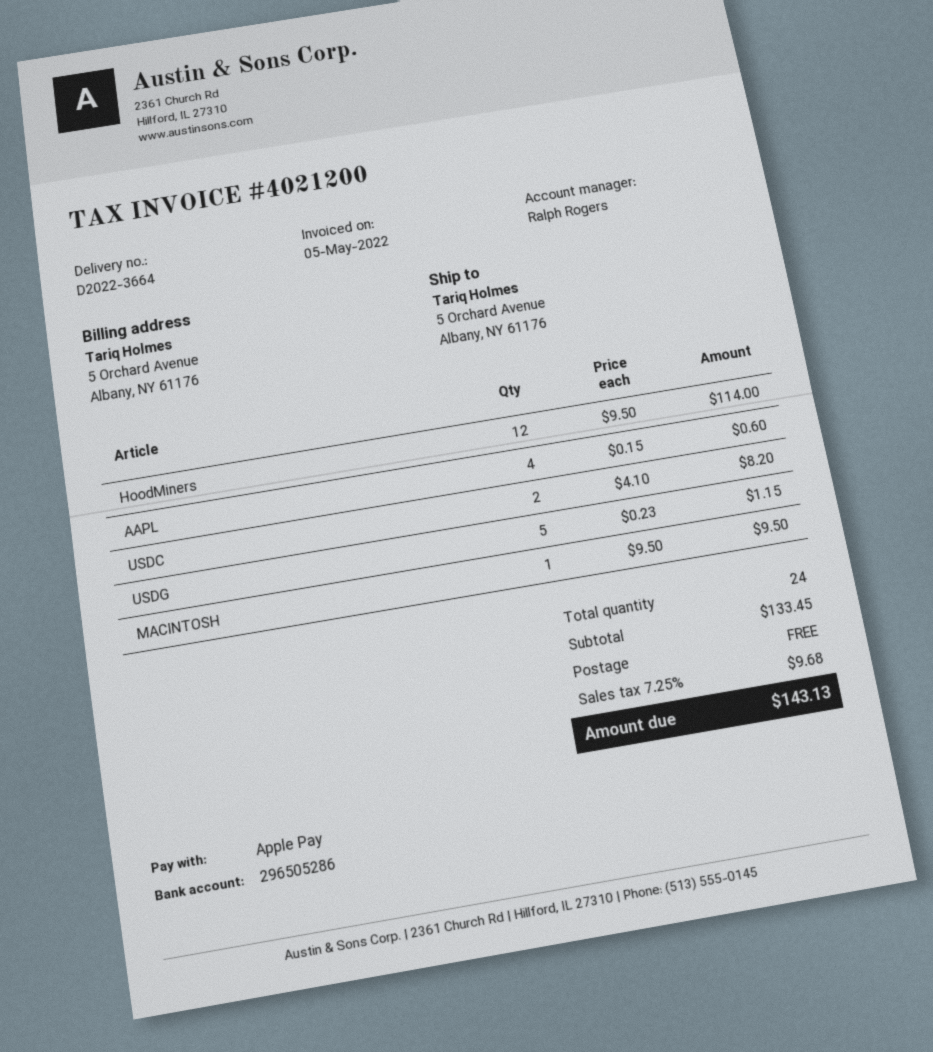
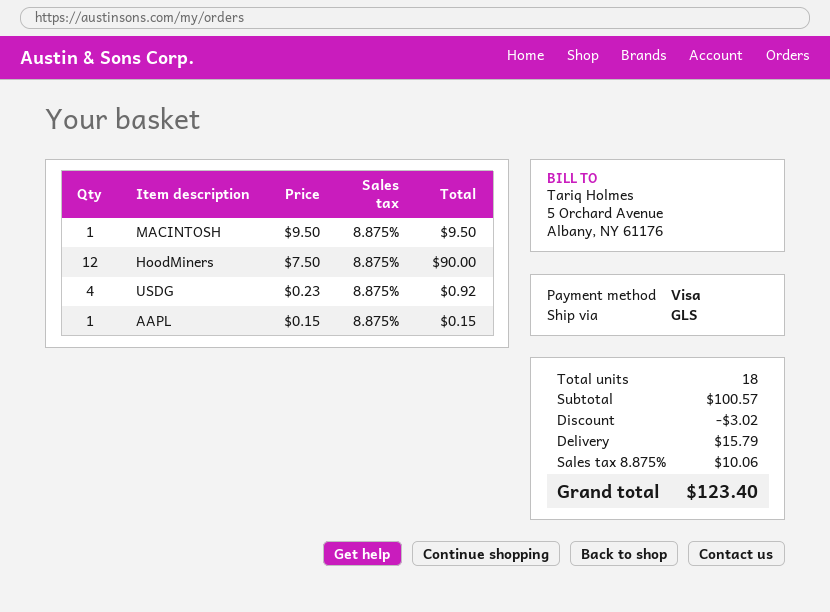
payment method: Apple Pay -> Visa
HoodMiners: 12 x 9.50 = 114.00 -> 12 x 7.50 = 90.00
AAPL: 4 x 0.15 = 0.60 -> 1 x 0.15 = 0.15
USDC: 2 x 4.10 = 8.20 -> none
USDG: 5 x 0.23 = 1.15 -> 4 x 0.23 = 0.92
total quantity: 24 -> 18
subtotal: 133.45 -> 100.57
discount: none -> 3.02
shipping: 0.00 -> 15.79
tax: 7.25% = 9.68 -> 8.875% = 10.06
total: 143.13 -> 123.40

